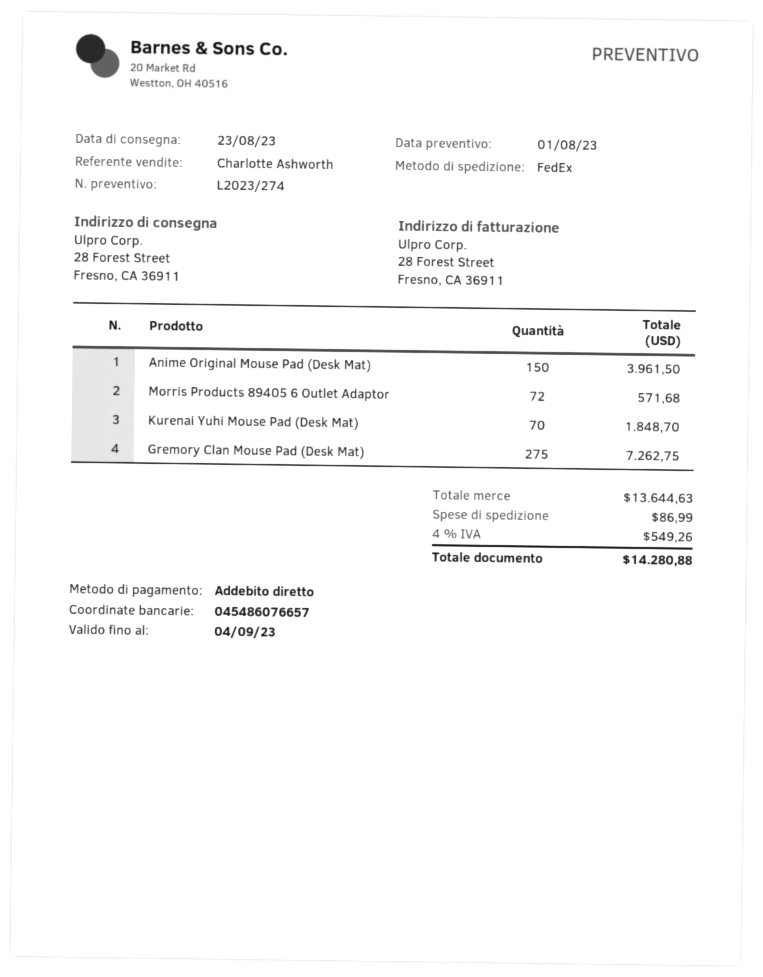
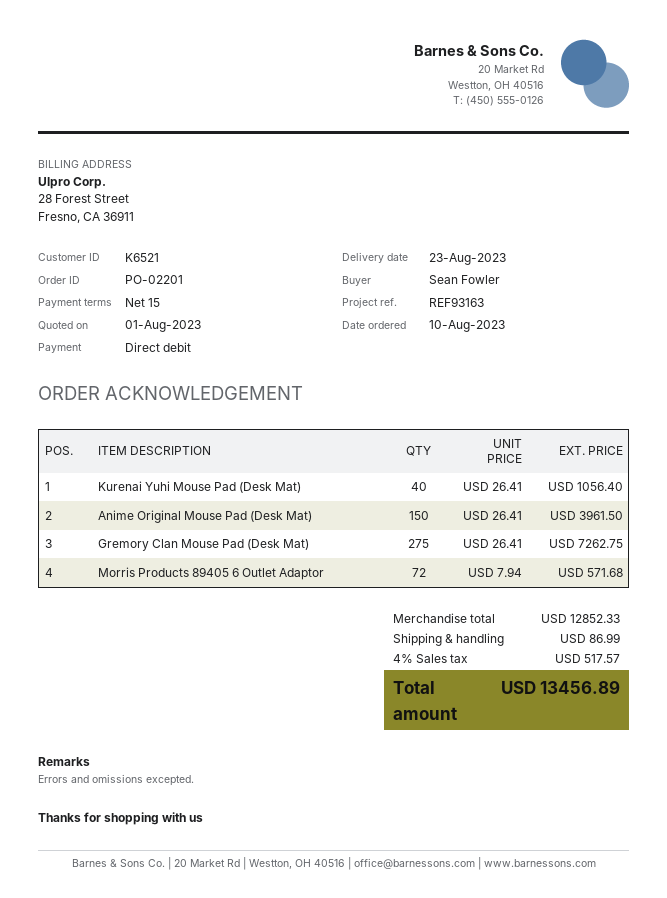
Kurenai Yuhi Mouse Pad (Desk Mat): 70 for 1848.70 -> 40 for 1056.40
subtotal: 13644.63 -> 12852.33
tax: 4% = 549.26 -> 4% = 517.57
total: 14280.88 -> 13456.89

